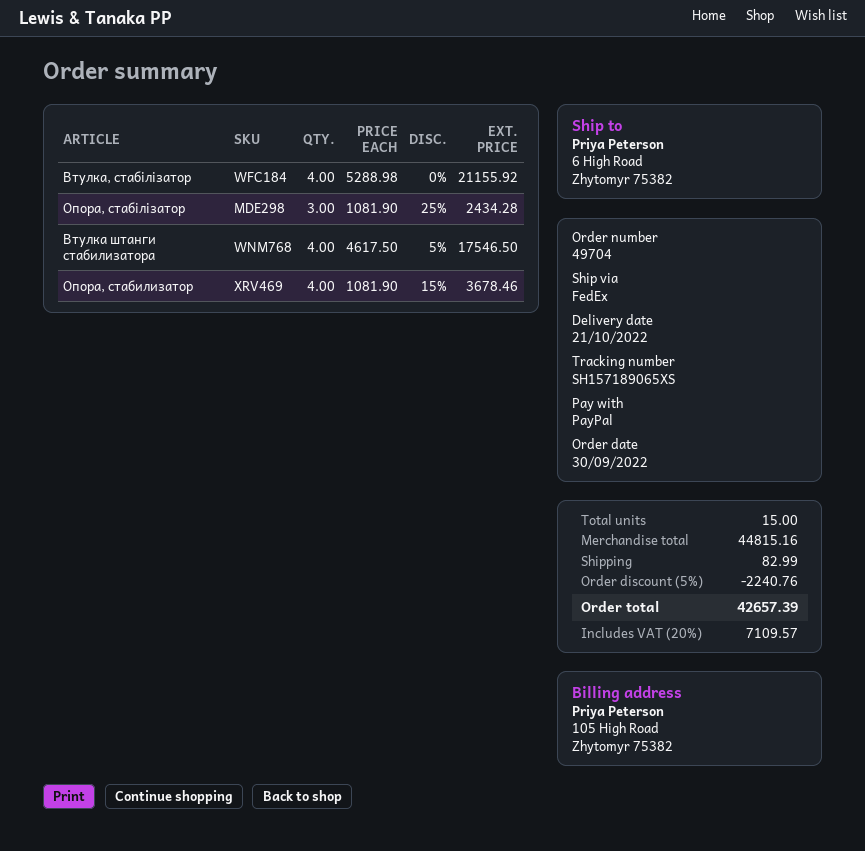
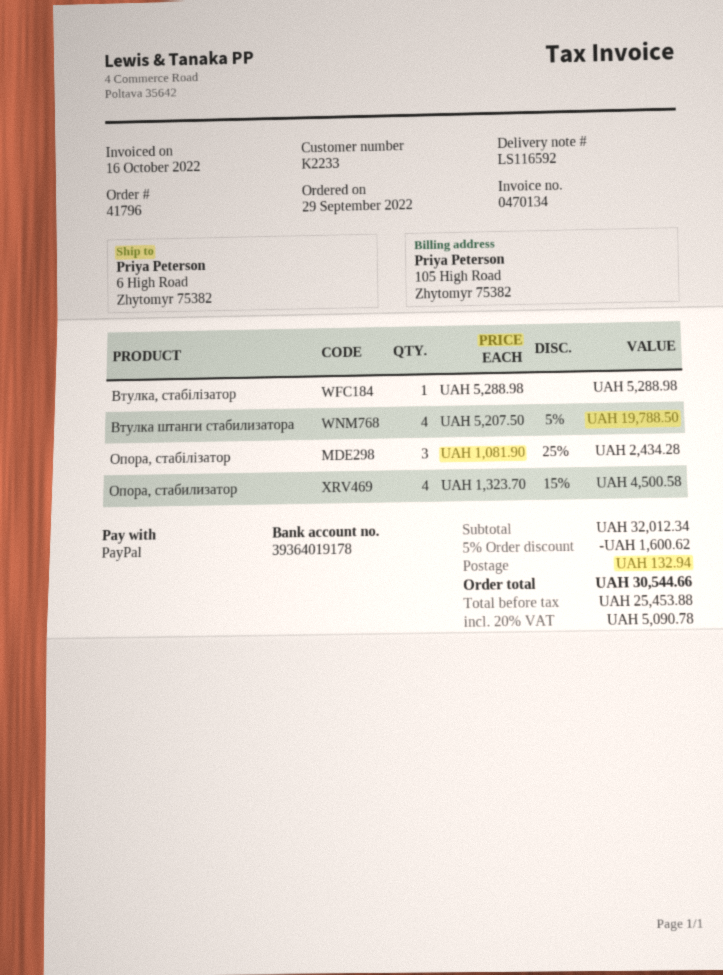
order number: 49704 -> 41796
order date: 2022-09-30 -> 2022-09-29
Втулка, стабілізатор: 4 x 5288.98 = 21155.92 -> 1 x 5288.98 = 5288.98
Втулка штанги стабилизатора: 4 x 4617.50 - 5% = 17546.50 -> 4 x 5207.50 - 5% = 19788.50
Опора, стабилизатор: 4 x 1081.90 - 15% = 3678.46 -> 4 x 1323.70 - 15% = 4500.58
subtotal: 44815.16 -> 32012.34
discount: 5% = 2240.76 -> 5% = 1600.62
shipping: 82.99 -> 132.94
tax: 20% = 7109.57 -> 20% = 5090.78
total: 42657.39 -> 30544.66

